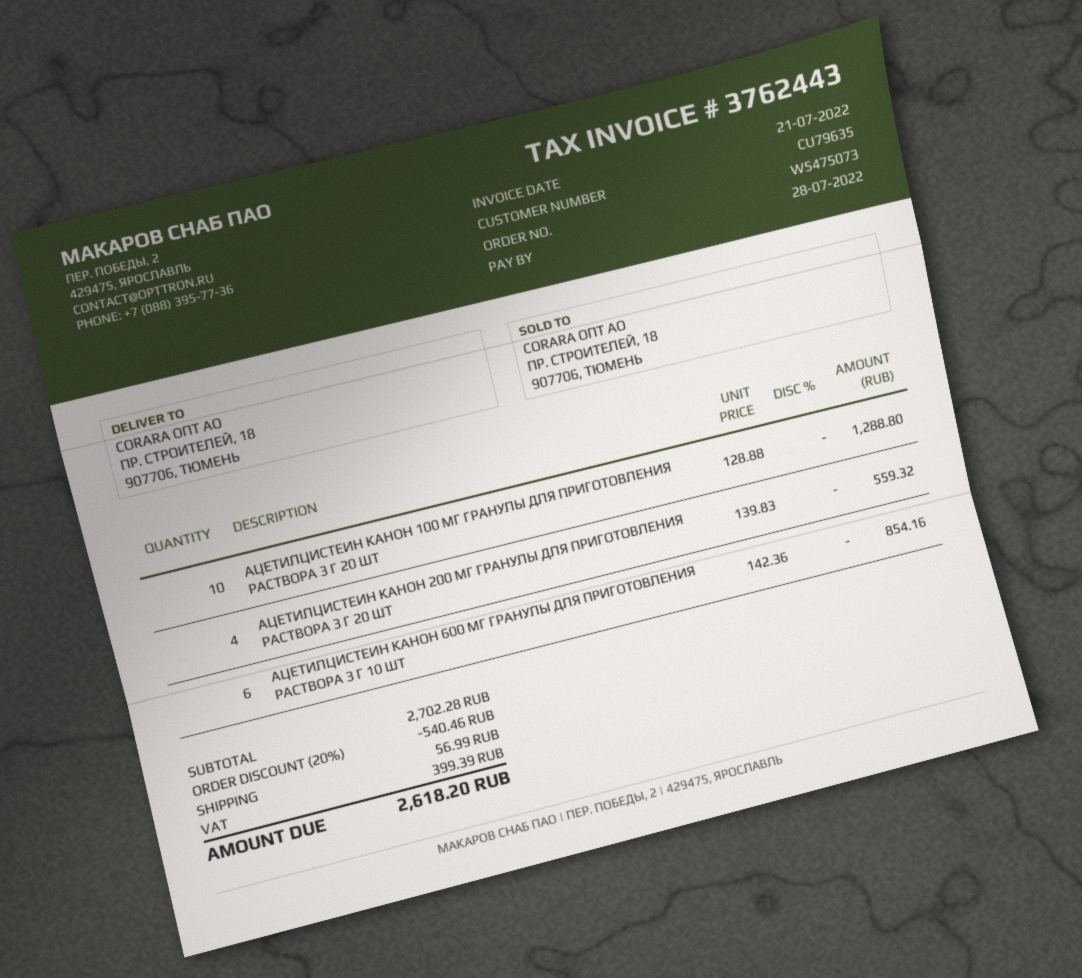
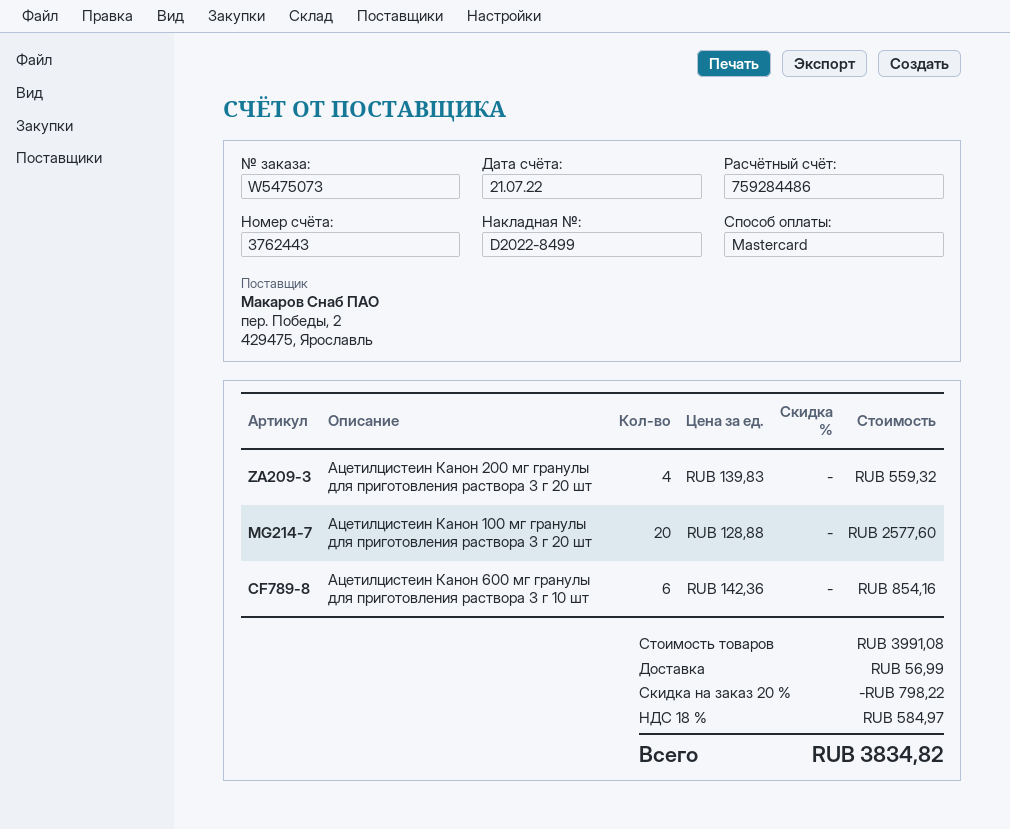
АЦЕТИЛЦИСТЕИН КАНОН 100 МГ ГРАНУЛЫ ДЛЯ ПРИГОТОВЛЕНИЯ РАСТВОРА 3 Г 20 ШТ: 10 x 128.88 = 1288.80 -> 20 x 128.88 = 2577.60
subtotal: 2702.28 -> 3991.08
discount: 20% = 540.46 -> 20% = 798.22
tax: 399.39 -> 584.97
total: 2618.20 -> 3834.82

